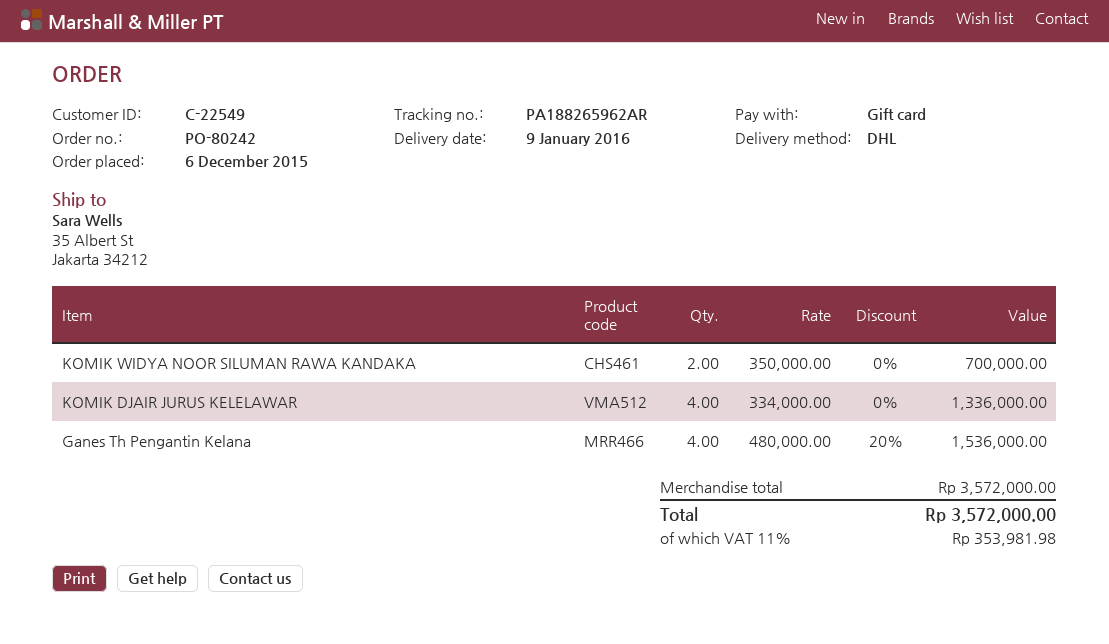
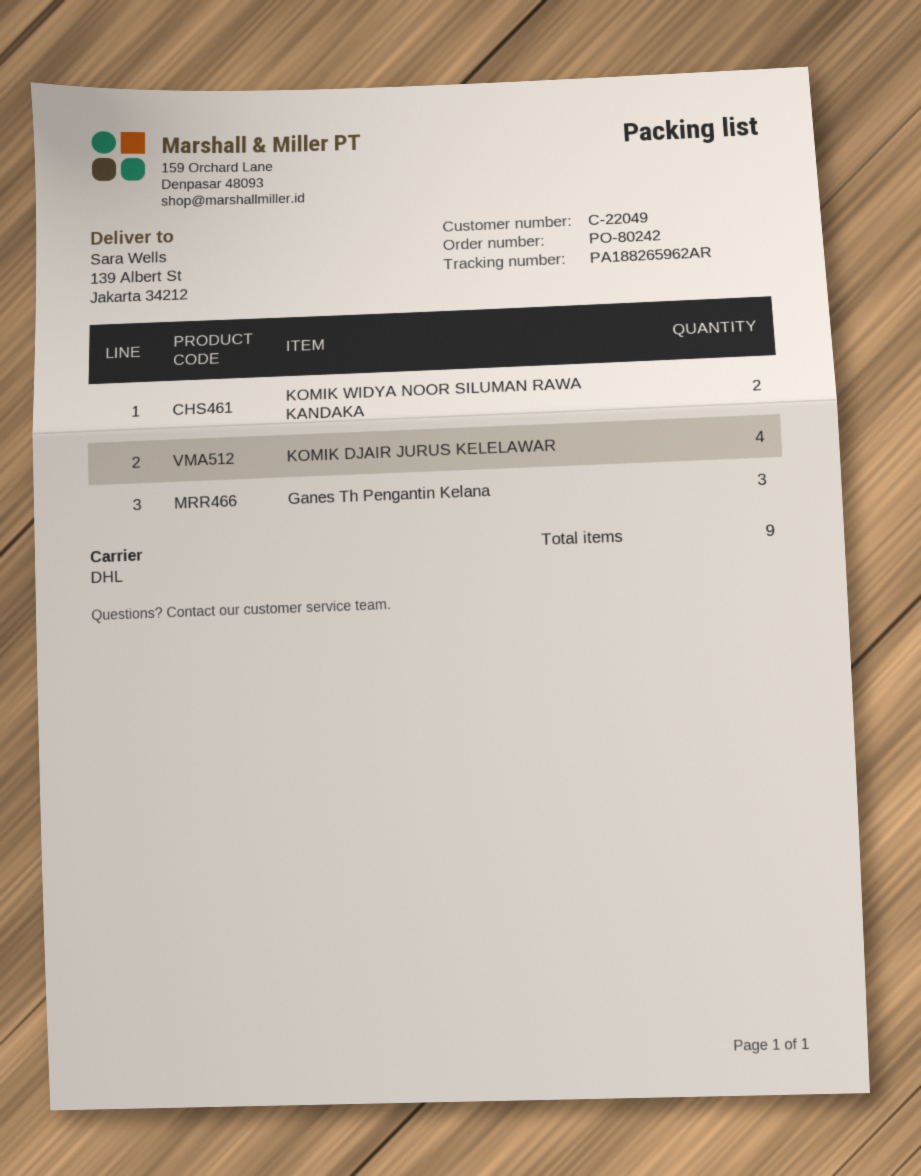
customer number: C-22549 -> C-22049
ship to: 35 Albert St, Jakarta 34212 -> 139 Albert St, Jakarta 34212
Ganes Th Pengantin Kelana: 4 -> 3

